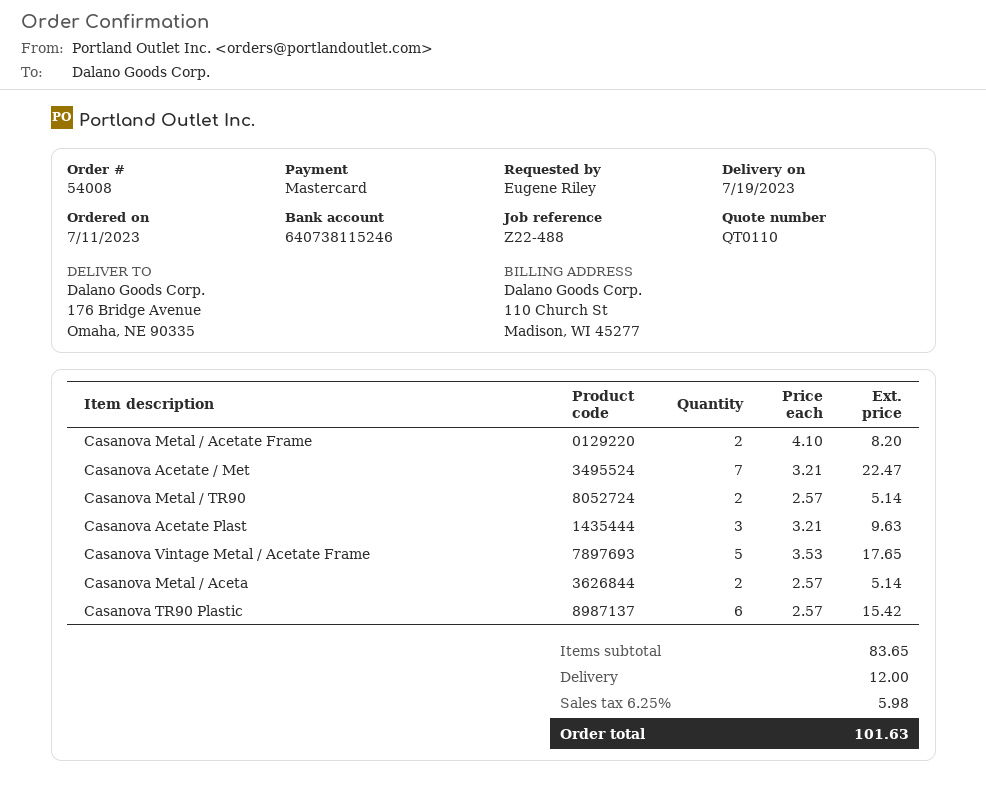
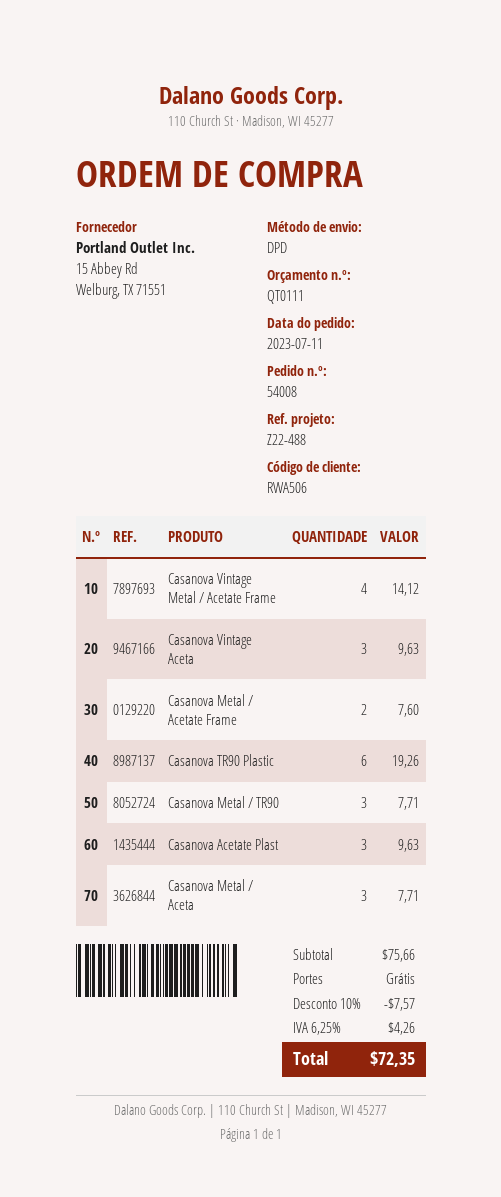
quote number: QT0110 -> QT0111
Casanova Metal / Acetate Frame: 2 for 8.20 -> 2 for 7.60
Casanova Acetate / Met: 7 for 22.47 -> none
Casanova Metal / TR90: 2 for 5.14 -> 3 for 7.71
Casanova Vintage Metal / Acetate Frame: 5 for 17.65 -> 4 for 14.12
Casanova Metal / Aceta: 2 for 5.14 -> 3 for 7.71
Casanova TR90 Plastic: 6 for 15.42 -> 6 for 19.26
Casanova Vintage Aceta: none -> 3 for 9.63
subtotal: 83.65 -> 75.66
discount: none -> 10% = 7.57
shipping: 12.00 -> 0.00
tax: 6.25% = 5.98 -> 6.25% = 4.26
total: 101.63 -> 72.35

